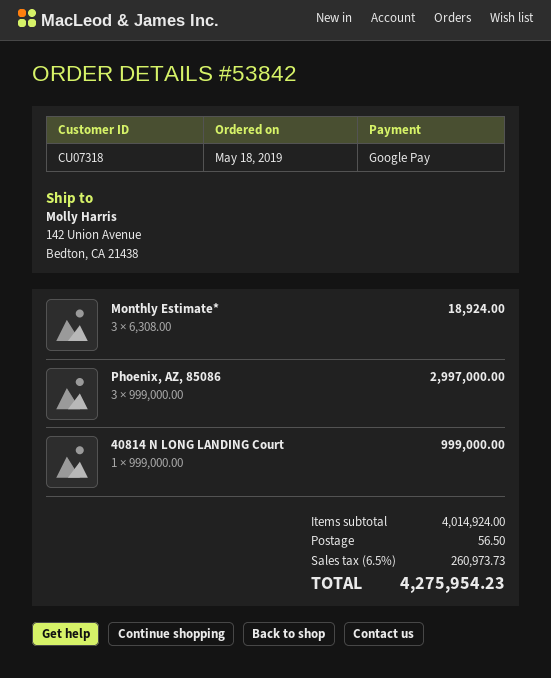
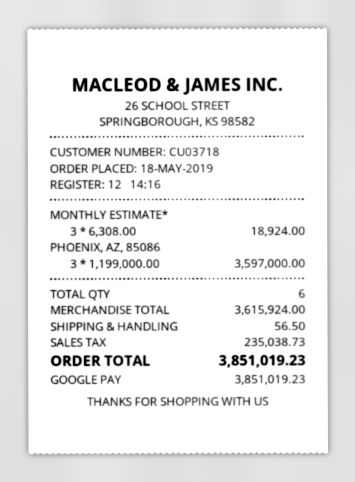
customer number: CU07318 -> CU03718
Phoenix, AZ, 85086: 3 x 999000.00 = 2997000.00 -> 3 x 1199000.00 = 3597000.00
40814 N LONG LANDING Court: 1 x 999000.00 = 999000.00 -> none
subtotal: 4014924.00 -> 3615924.00
tax: 260973.73 -> 235038.73
total: 4275954.23 -> 3851019.23

